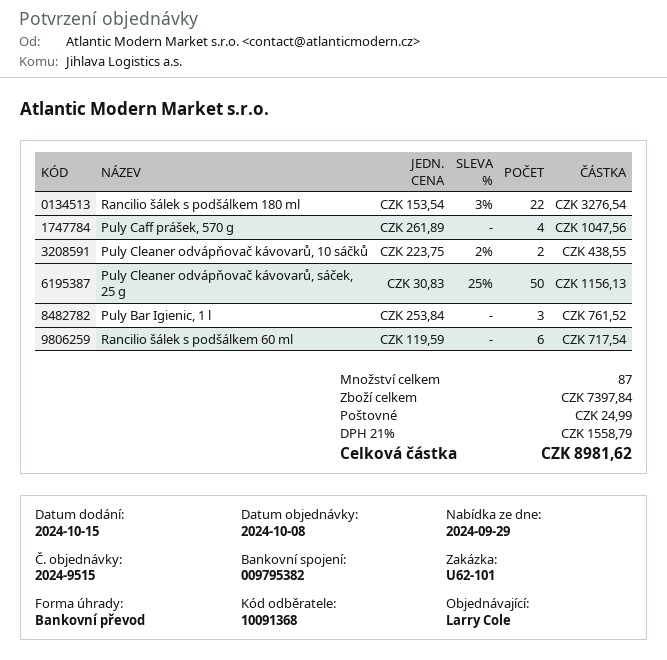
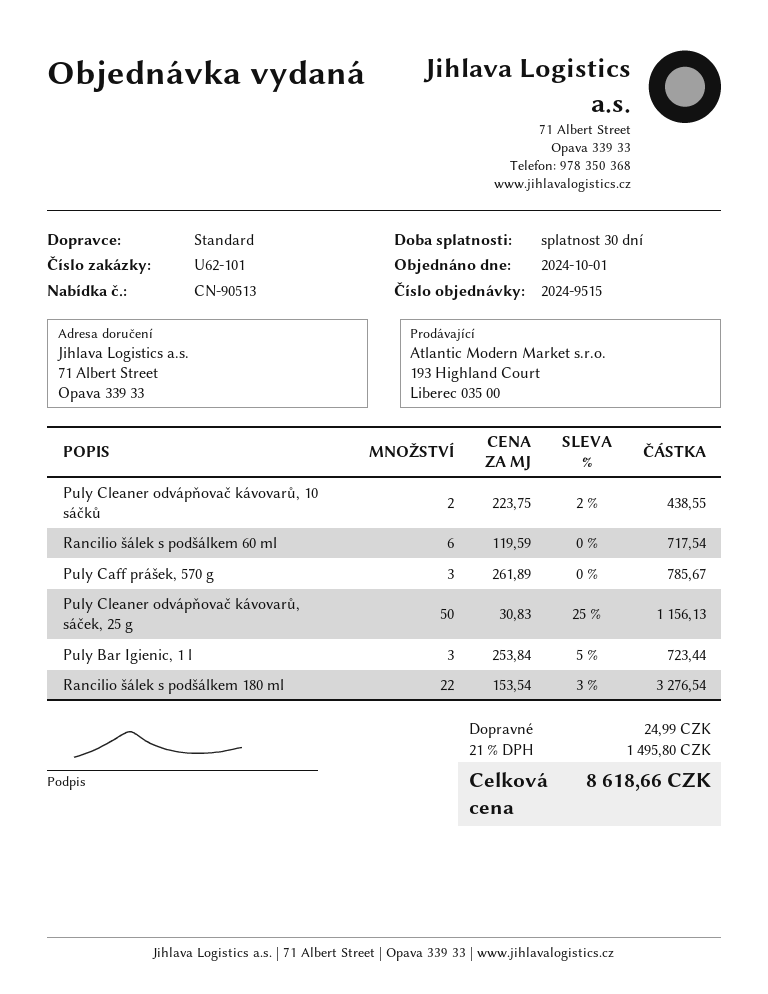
order date: 2024-10-08 -> 2024-10-01
Puly Caff prášek, 570 g: 4 x 261.89 = 1047.56 -> 3 x 261.89 = 785.67
Puly Bar Igienic, 1 l: 3 x 253.84 = 761.52 -> 3 x 253.84 - 5% = 723.44
tax: 21% = 1558.79 -> 21% = 1495.80
total: 8981.62 -> 8618.66

